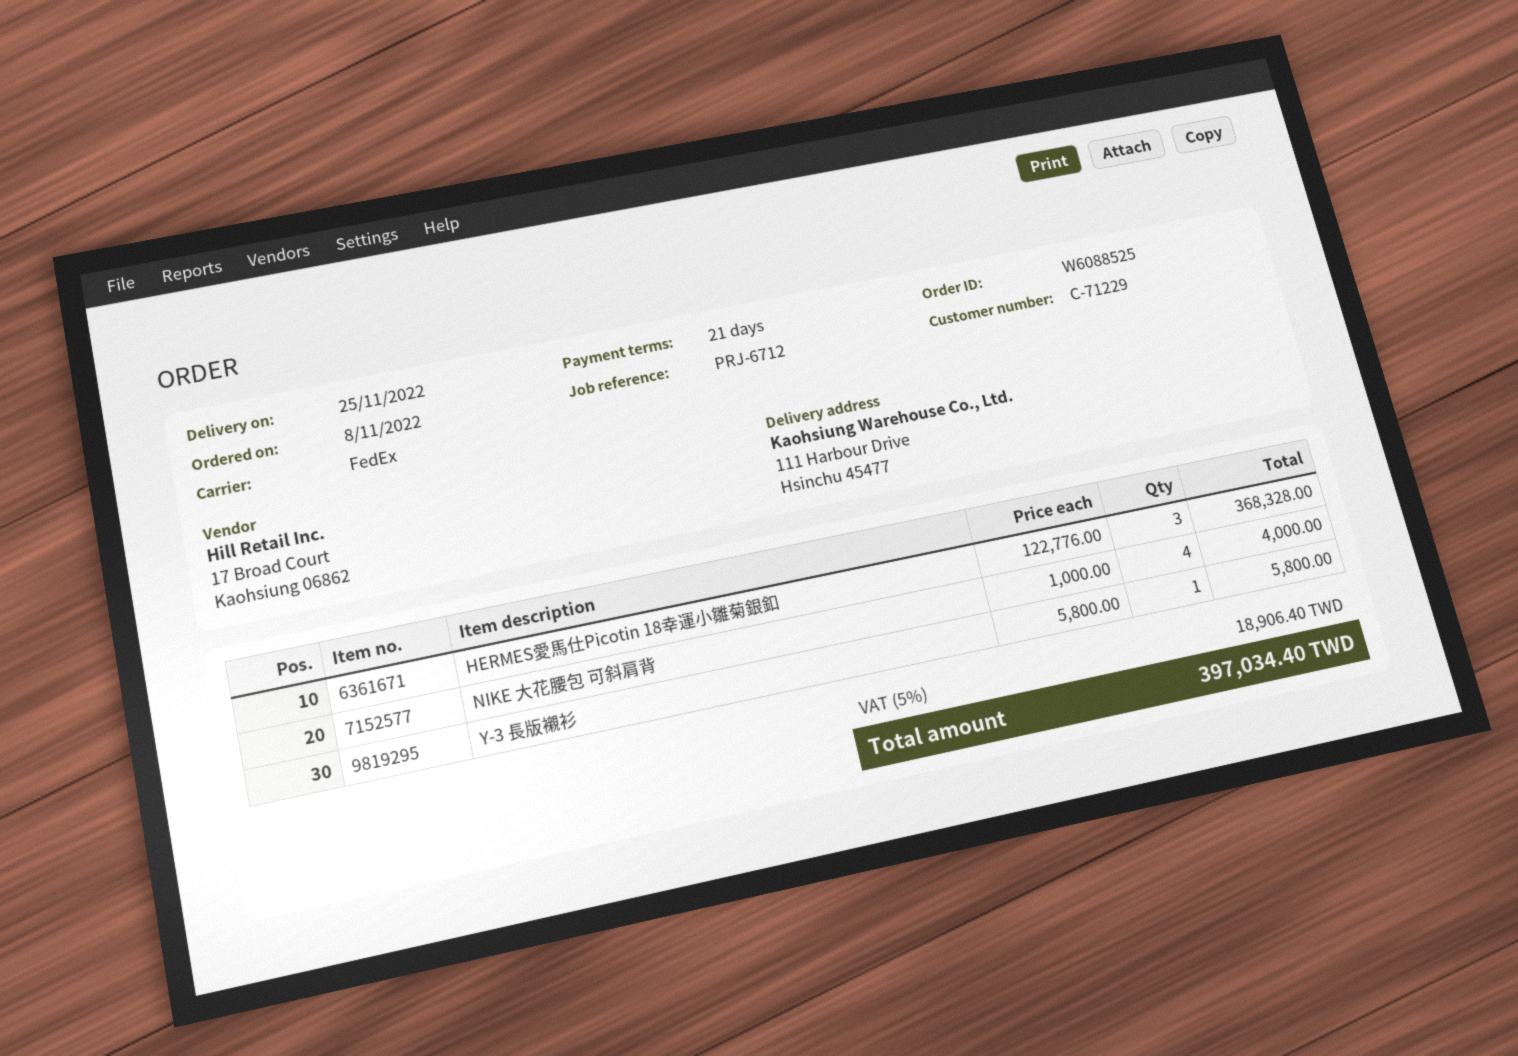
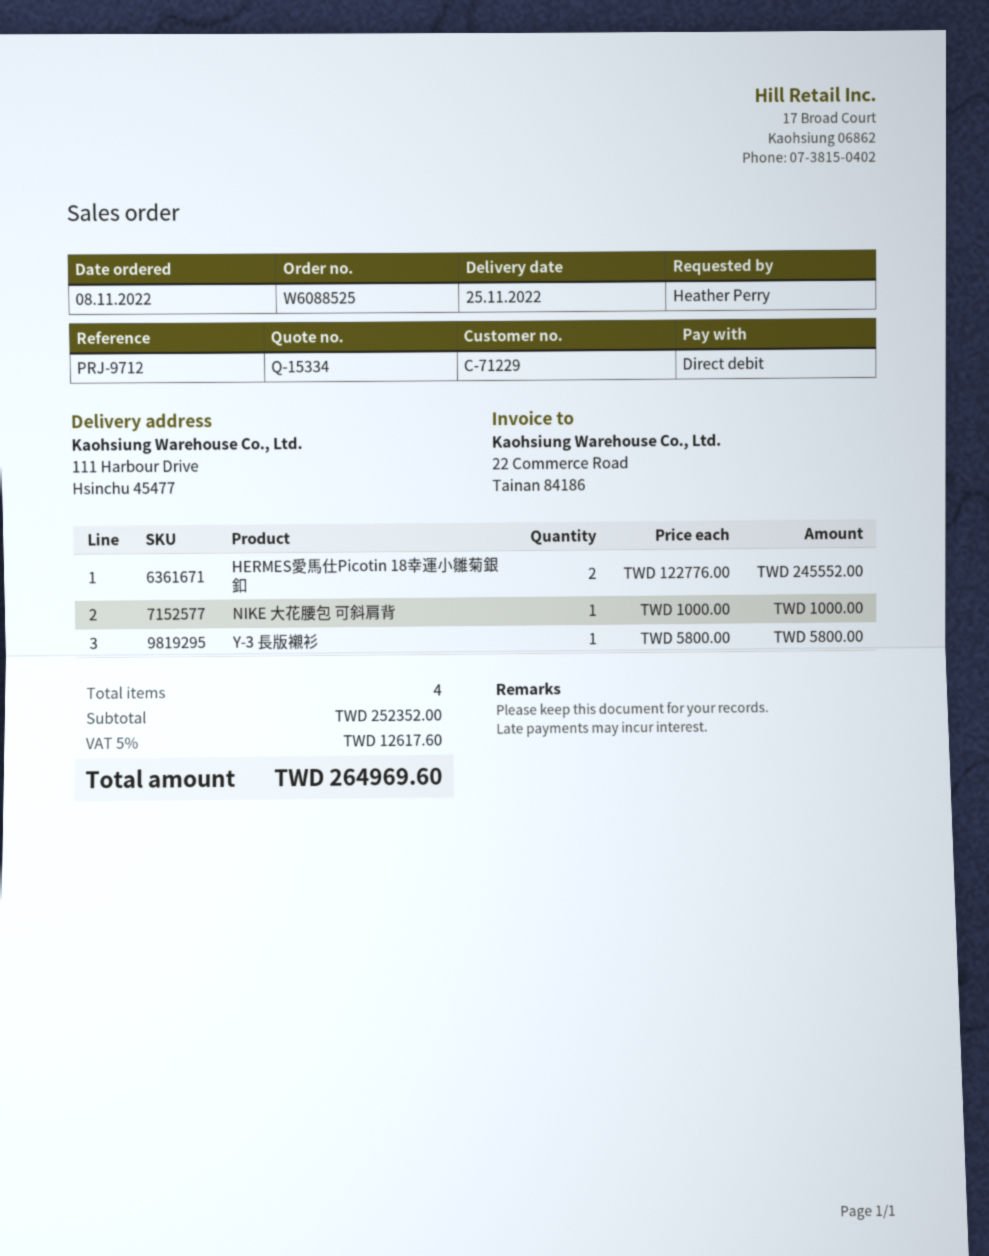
reference: PRJ-6712 -> PRJ-9712
HERMES愛馬仕Picotin 18幸運小雛菊銀釦: 3 x 122776.00 = 368328.00 -> 2 x 122776.00 = 245552.00
NIKE 大花腰包 可斜肩背: 4 x 1000.00 = 4000.00 -> 1 x 1000.00 = 1000.00
tax: 5% = 18906.40 -> 5% = 12617.60
total: 397034.40 -> 264969.60

